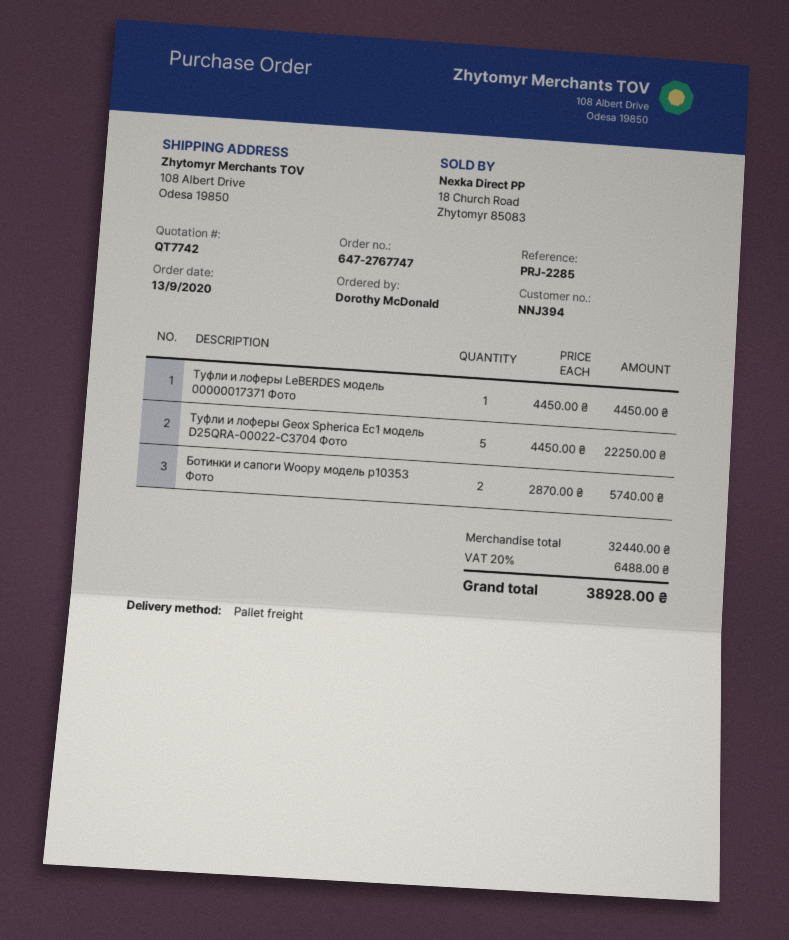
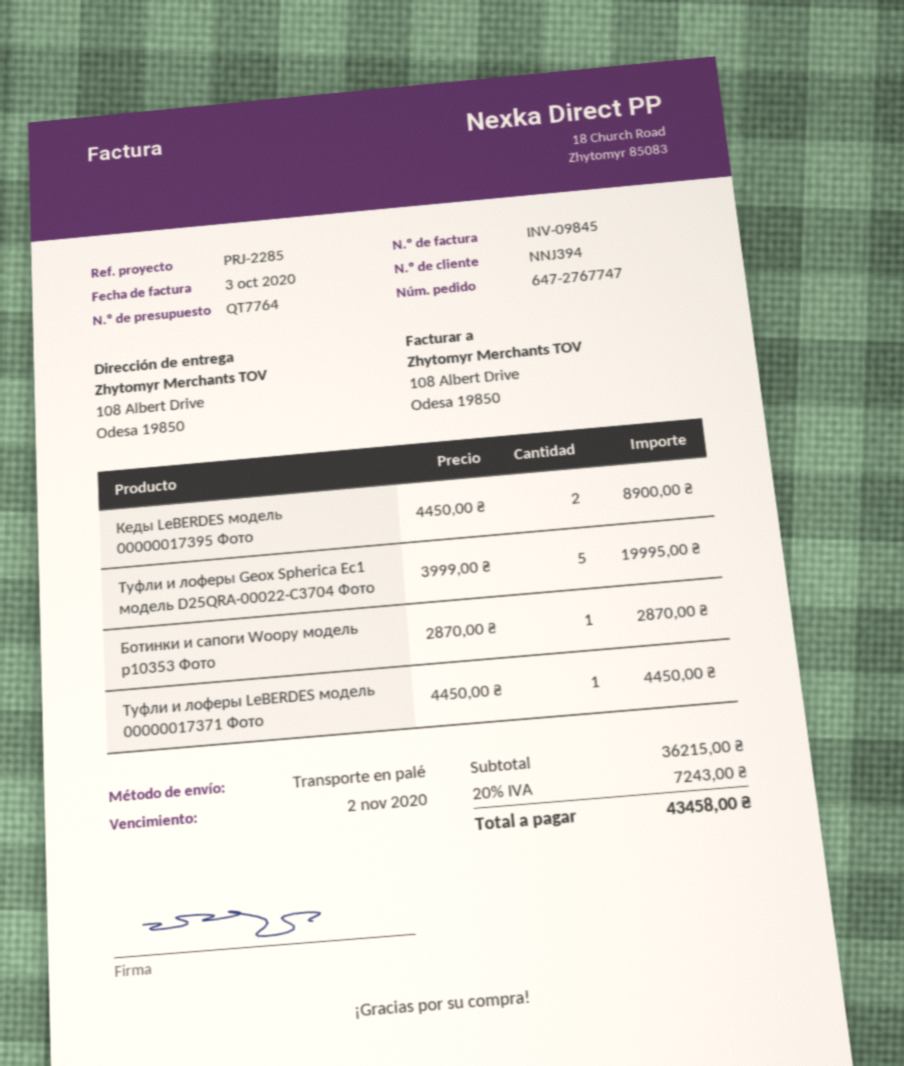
quote number: QT7742 -> QT7764
Туфли и лоферы Geox Spherica Ec1 модель D25QRA-00022-C3704 Фото: 5 x 4450.00 = 22250.00 -> 5 x 3999.00 = 19995.00
Ботинки и сапоги Woopy модель p10353 Фото: 2 x 2870.00 = 5740.00 -> 1 x 2870.00 = 2870.00
Кеды LeBERDES модель 00000017395 Фото: none -> 2 x 4450.00 = 8900.00
subtotal: 32440.00 -> 36215.00
tax: 20% = 6488.00 -> 20% = 7243.00
total: 38928.00 -> 43458.00

